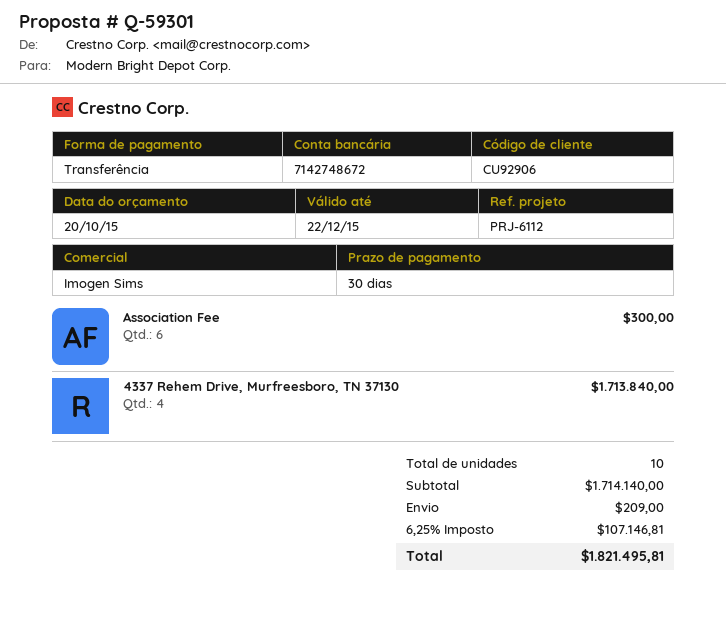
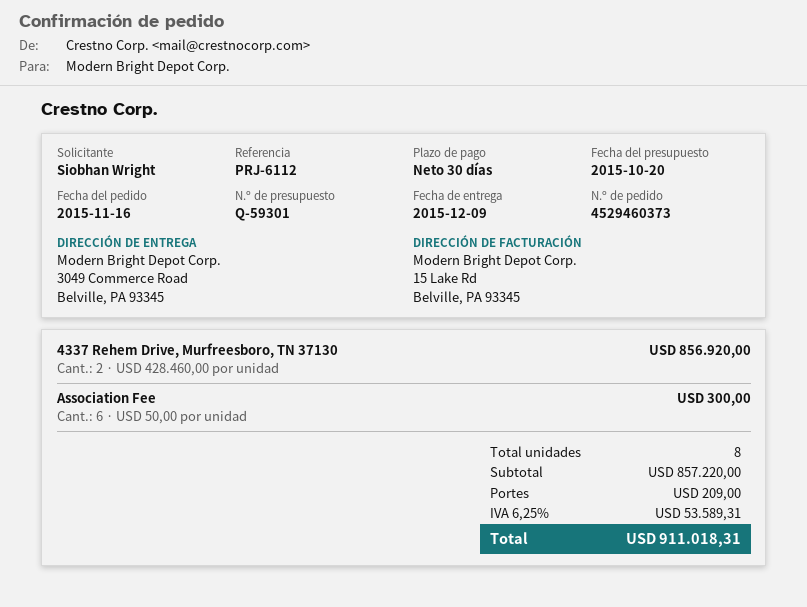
4337 Rehem Drive, Murfreesboro, TN 37130: 4 for 1713840.00 -> 2 for 856920.00
total quantity: 10 -> 8
subtotal: 1714140.00 -> 857220.00
tax: 6.25% = 107146.81 -> 6.25% = 53589.31
total: 1821495.81 -> 911018.31

